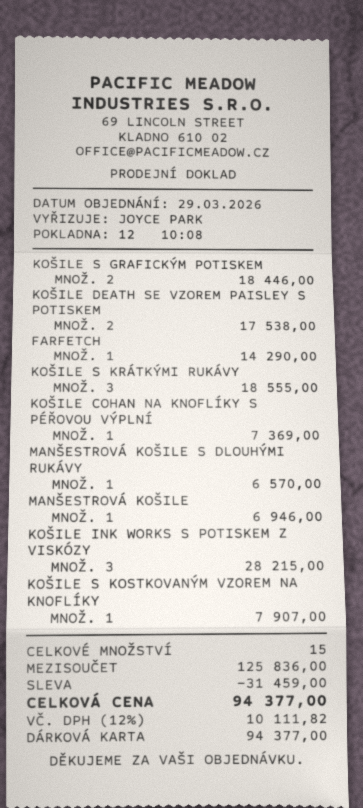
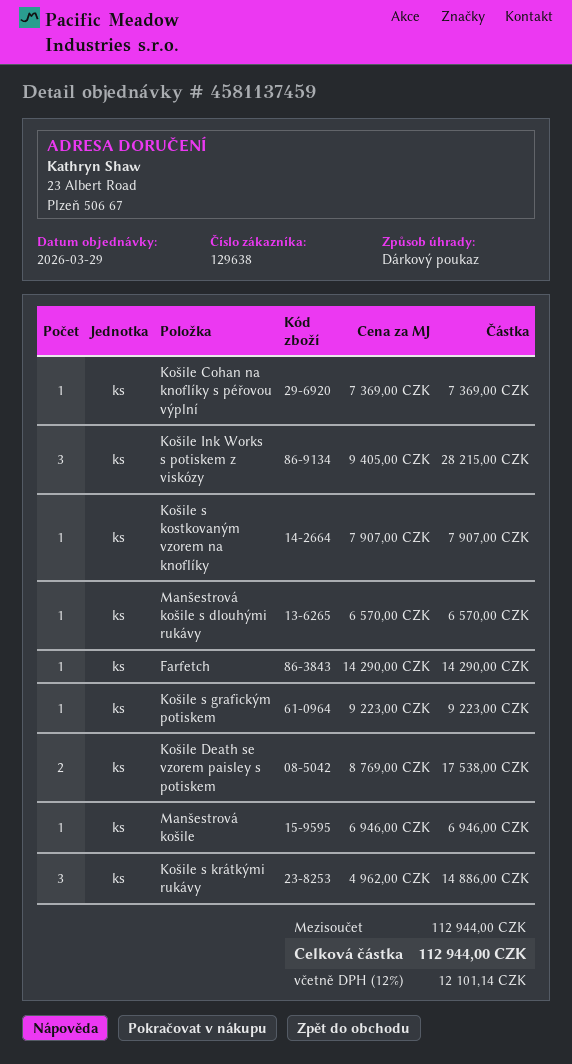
KOŠILE S GRAFICKÝM POTISKEM: 2 for 18446.00 -> 1 for 9223.00
KOŠILE S KRÁTKÝMI RUKÁVY: 3 for 18555.00 -> 3 for 14886.00
subtotal: 125836.00 -> 112944.00
discount: 31459.00 -> none
tax: 12% = 10111.82 -> 12% = 12101.14
total: 94377.00 -> 112944.00

